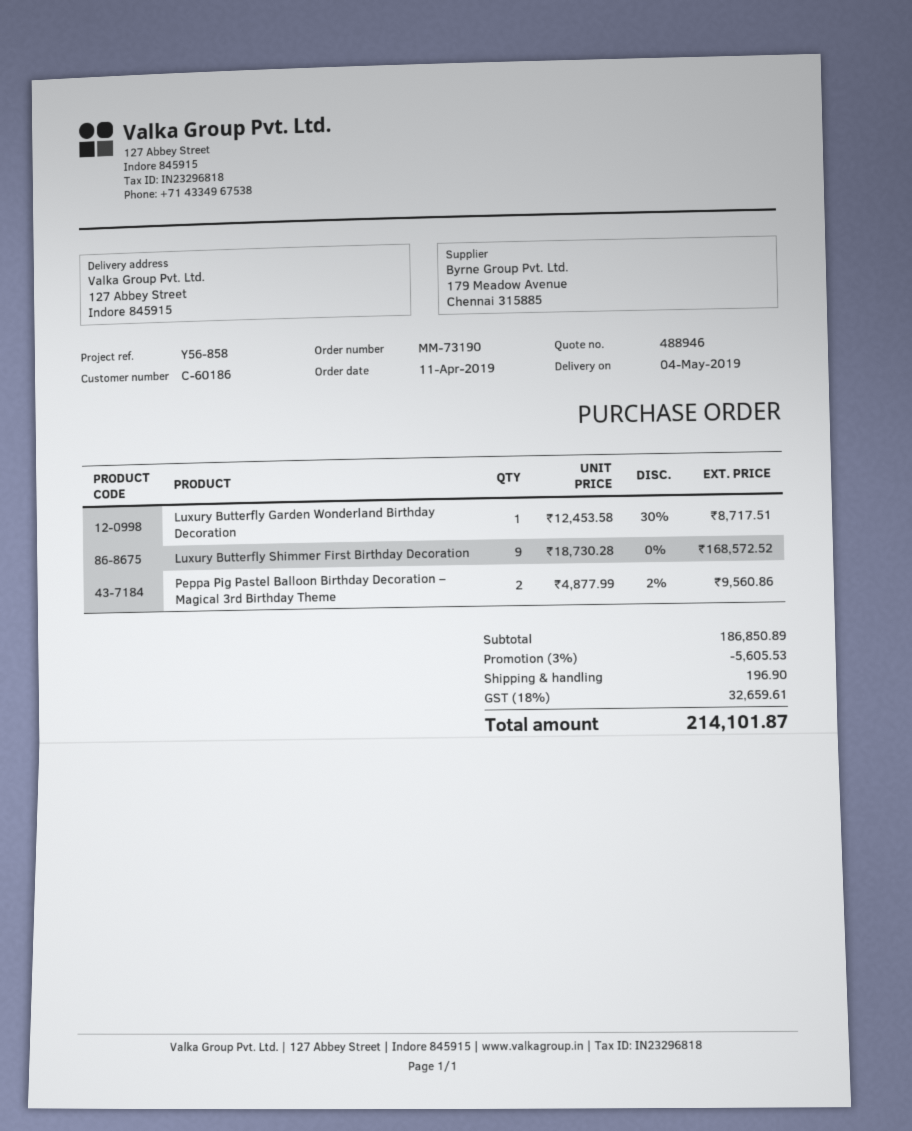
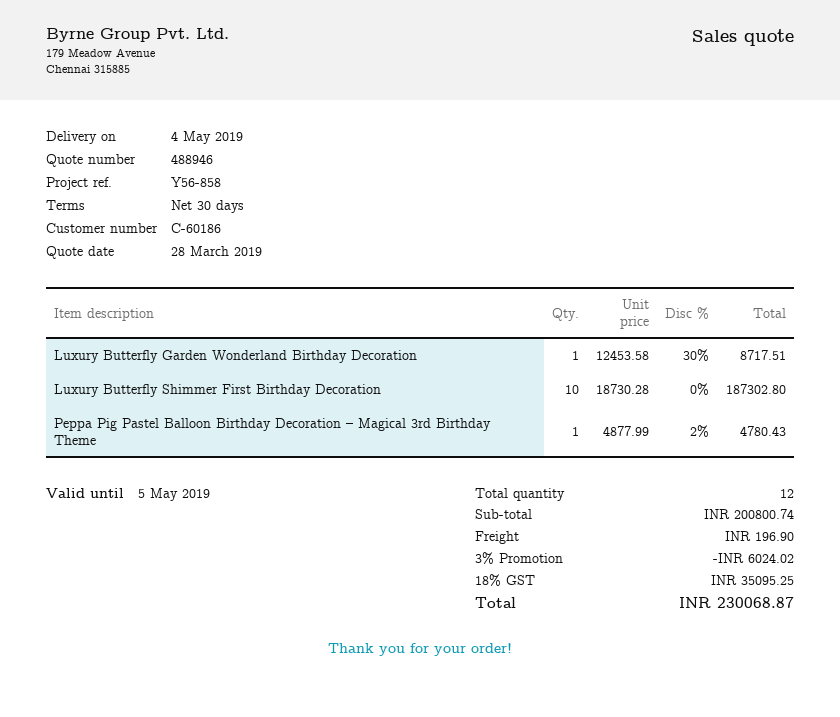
Luxury Butterfly Shimmer First Birthday Decoration: 9 x 18730.28 = 168572.52 -> 10 x 18730.28 = 187302.80
Peppa Pig Pastel Balloon Birthday Decoration – Magical 3rd Birthday Theme: 2 x 4877.99 - 2% = 9560.86 -> 1 x 4877.99 - 2% = 4780.43
subtotal: 186850.89 -> 200800.74
discount: 3% = 5605.53 -> 3% = 6024.02
tax: 18% = 32659.61 -> 18% = 35095.25
total: 214101.87 -> 230068.87

